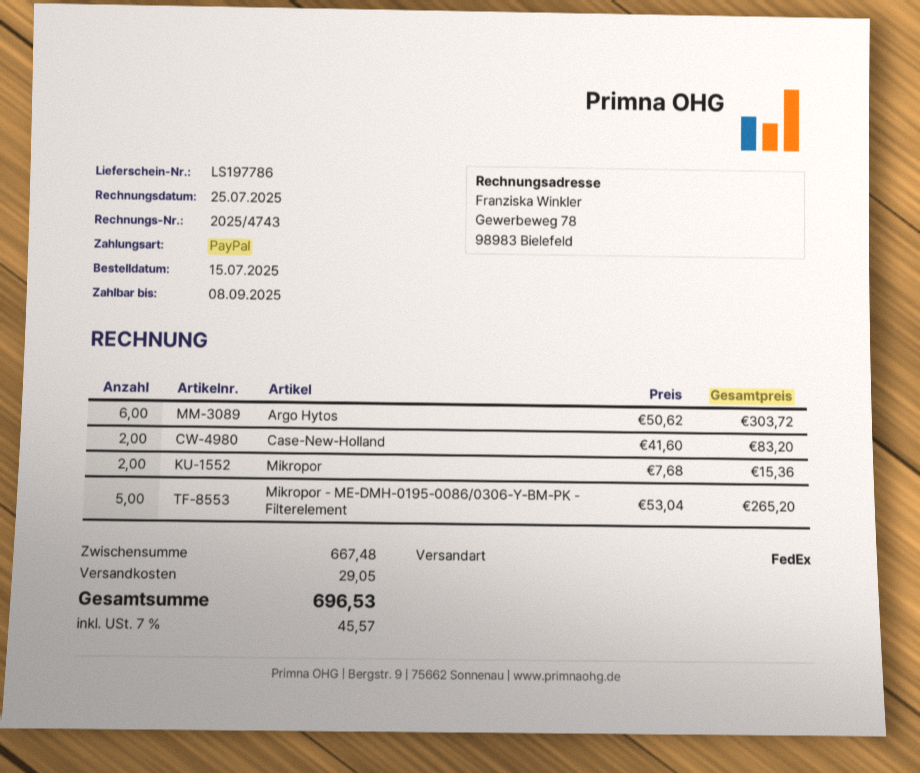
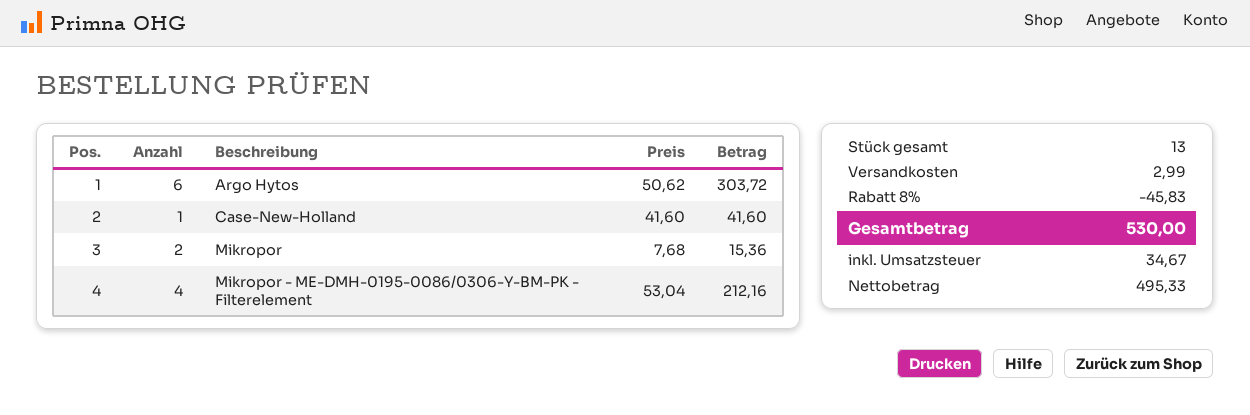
Case-New-Holland: 2 x 41.60 = 83.20 -> 1 x 41.60 = 41.60
Mikropor - ME-DMH-0195-0086/0306-Y-BM-PK - Filterelement: 5 x 53.04 = 265.20 -> 4 x 53.04 = 212.16
discount: none -> 8% = 45.83
shipping: 29.05 -> 2.99
tax: 45.57 -> 34.67
total: 696.53 -> 530.00

